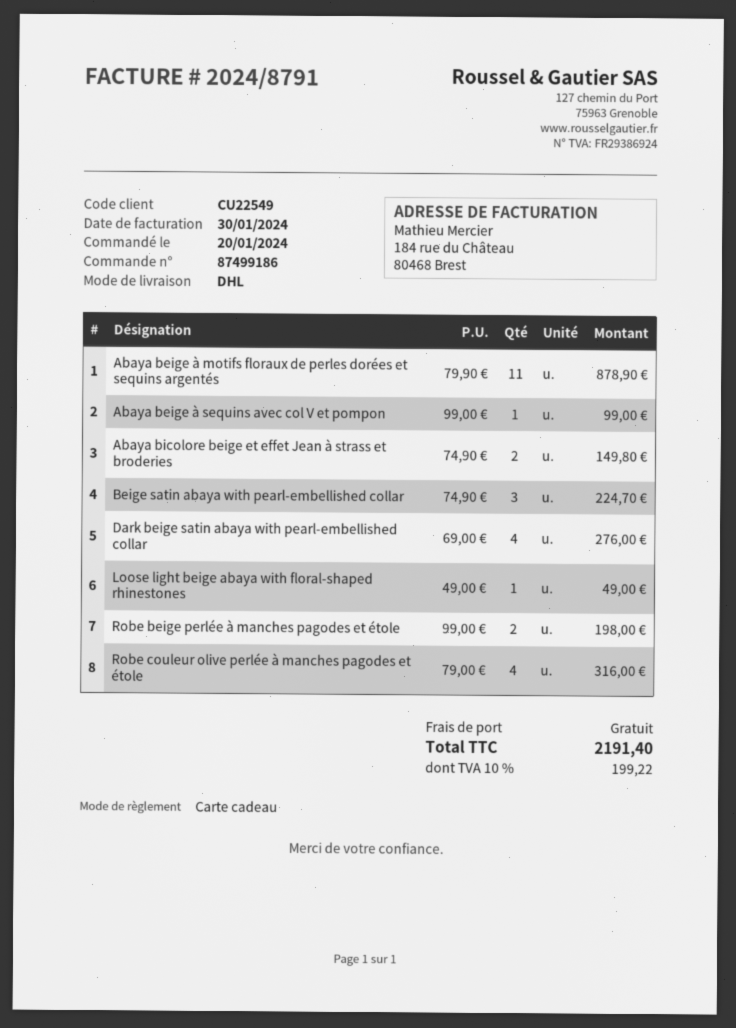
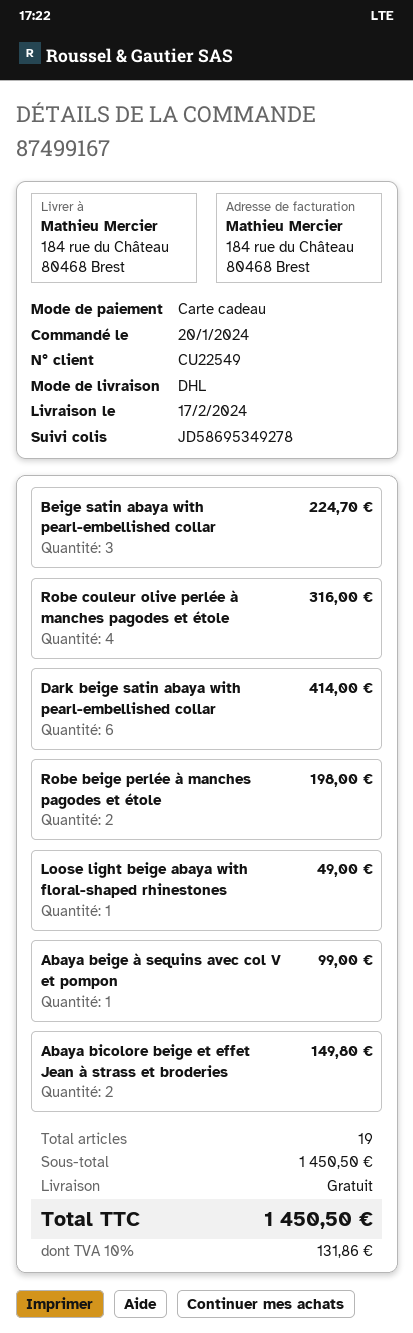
order number: 87499186 -> 87499167
Abaya beige à motifs floraux de perles dorées et sequins argentés: 11 for 878.90 -> none
Dark beige satin abaya with pearl-embellished collar: 4 for 276.00 -> 6 for 414.00
tax: 10% = 199.22 -> 10% = 131.86
total: 2191.40 -> 1450.50

